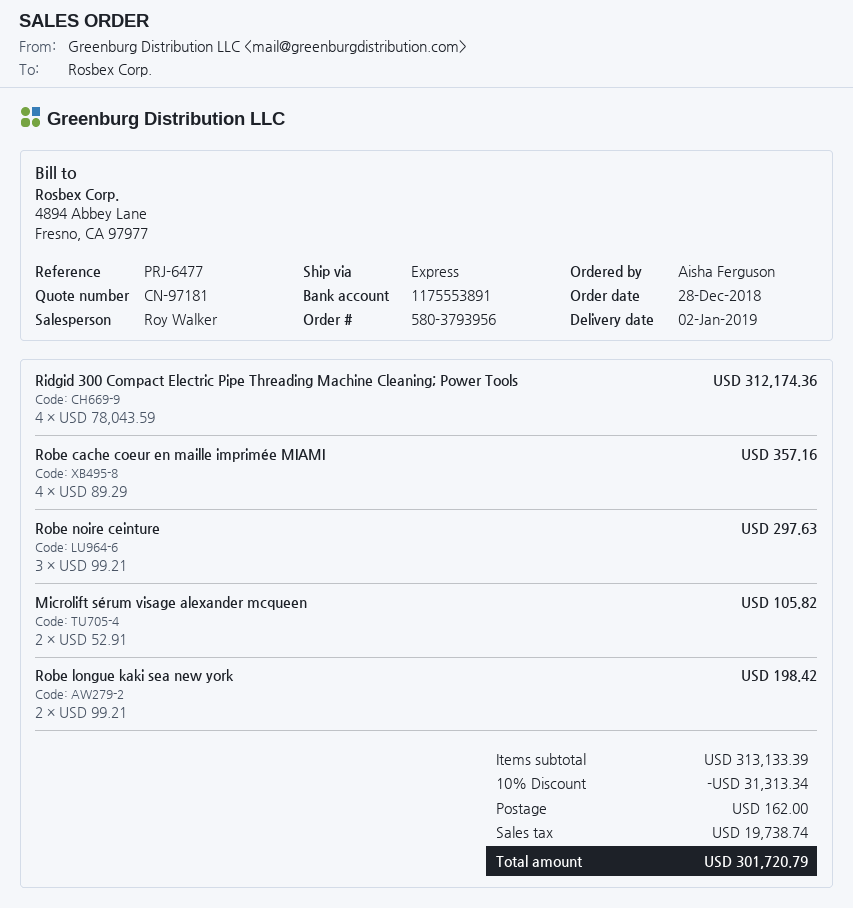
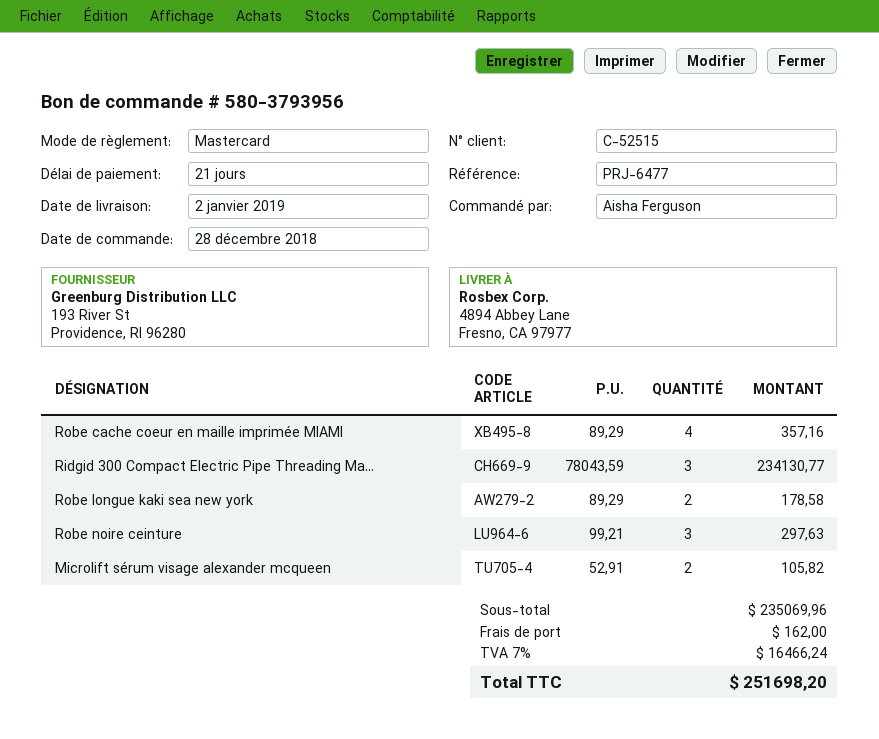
Ridgid 300 Compact Electric Pipe Threading Machine Cleaning; Power Tools: 4 x 78043.59 = 312174.36 -> 3 x 78043.59 = 234130.77
Robe longue kaki sea new york: 2 x 99.21 = 198.42 -> 2 x 89.29 = 178.58
subtotal: 313133.39 -> 235069.96
discount: 10% = 31313.34 -> none
tax: 19738.74 -> 16466.24
total: 301720.79 -> 251698.20

